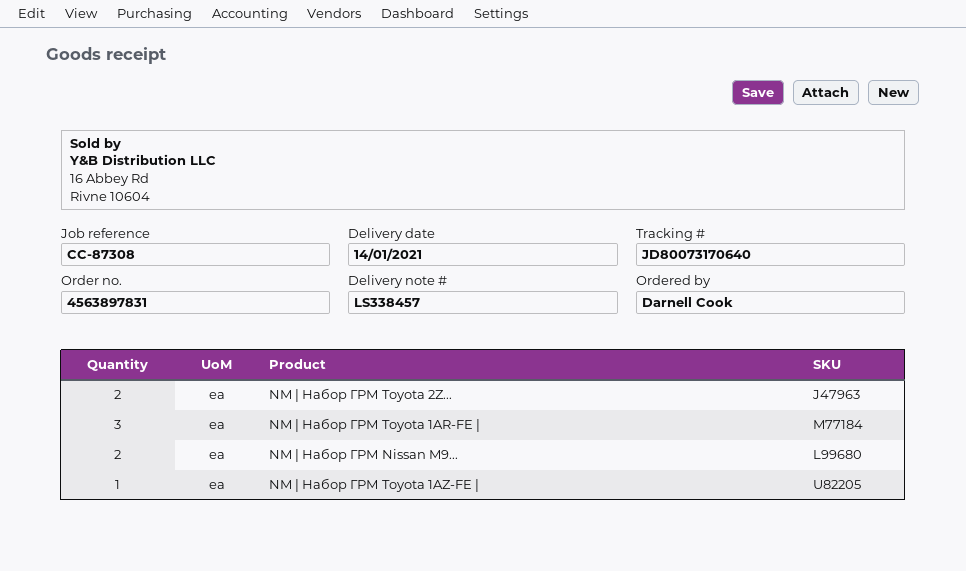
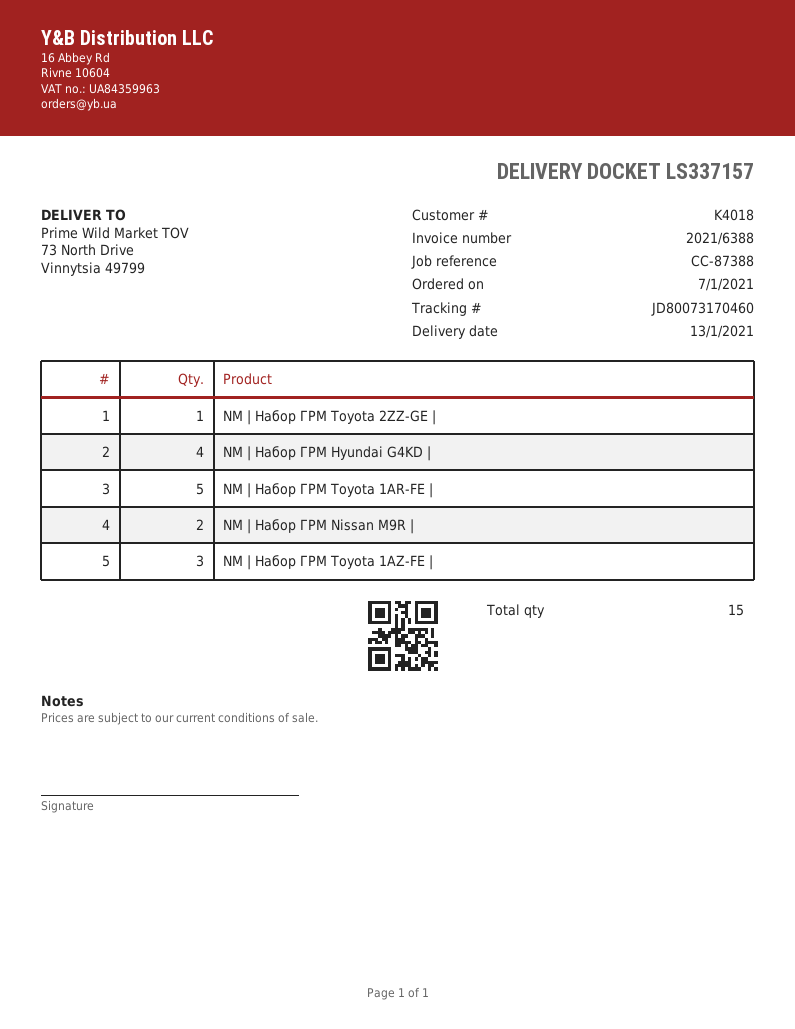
delivery note number: LS338457 -> LS337157
delivery date: 2021-01-14 -> 2021-01-13
reference: CC-87308 -> CC-87388
tracking number: JD80073170640 -> JD80073170460
NM | Набор ГРМ Toyota 2Z...: 2 -> 1
NM | Набор ГРМ Toyota 1AR-FE |: 3 -> 5
NM | Набор ГРМ Toyota 1AZ-FE |: 1 -> 3
NM | Набор ГРМ Hyundai G4KD |: none -> 4

